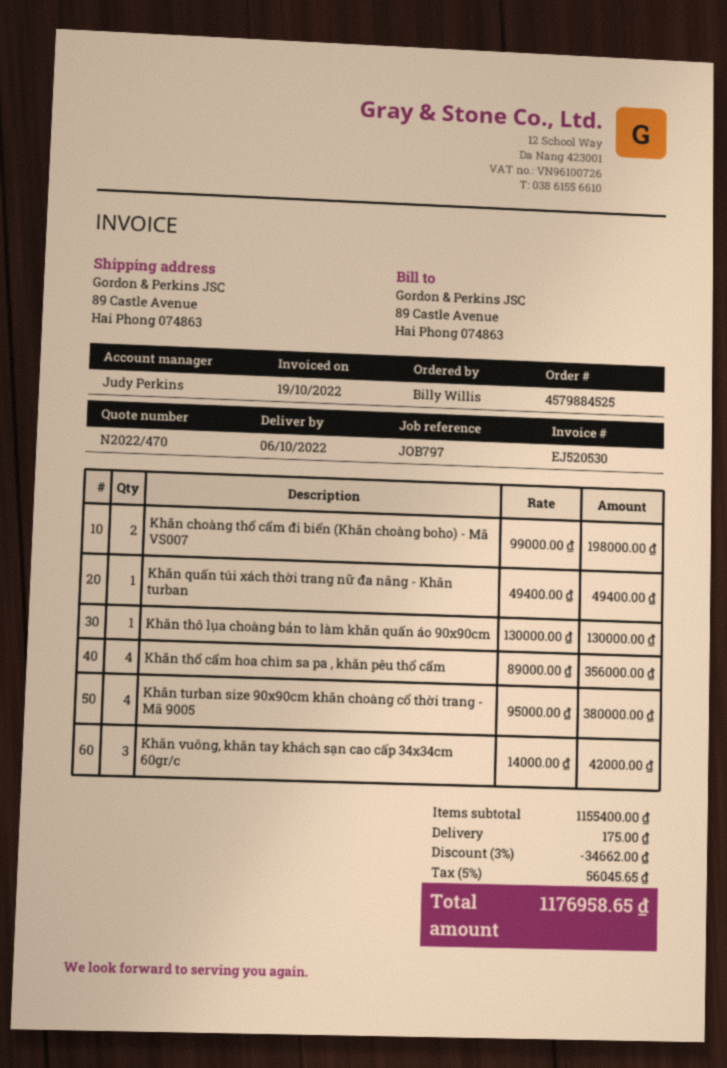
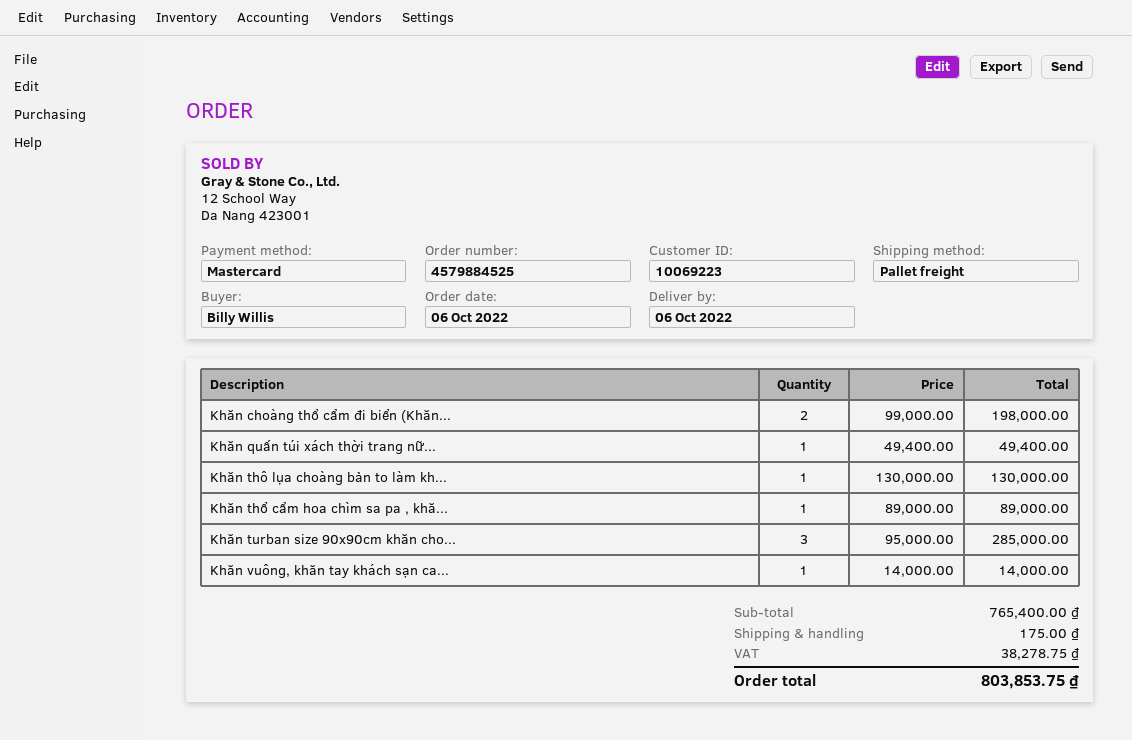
Khăn thổ cẩm hoa chìm sa pa , khăn pêu thổ cẩm: 4 x 89000.00 = 356000.00 -> 1 x 89000.00 = 89000.00
Khăn turban size 90x90cm khăn choàng cổ thời trang - Mã 9005: 4 x 95000.00 = 380000.00 -> 3 x 95000.00 = 285000.00
Khăn vuông, khăn tay khách sạn cao cấp 34x34cm 60gr/c: 3 x 14000.00 = 42000.00 -> 1 x 14000.00 = 14000.00
subtotal: 1155400.00 -> 765400.00
discount: 3% = 34662.00 -> none
tax: 56045.65 -> 38278.75
total: 1176958.65 -> 803853.75

